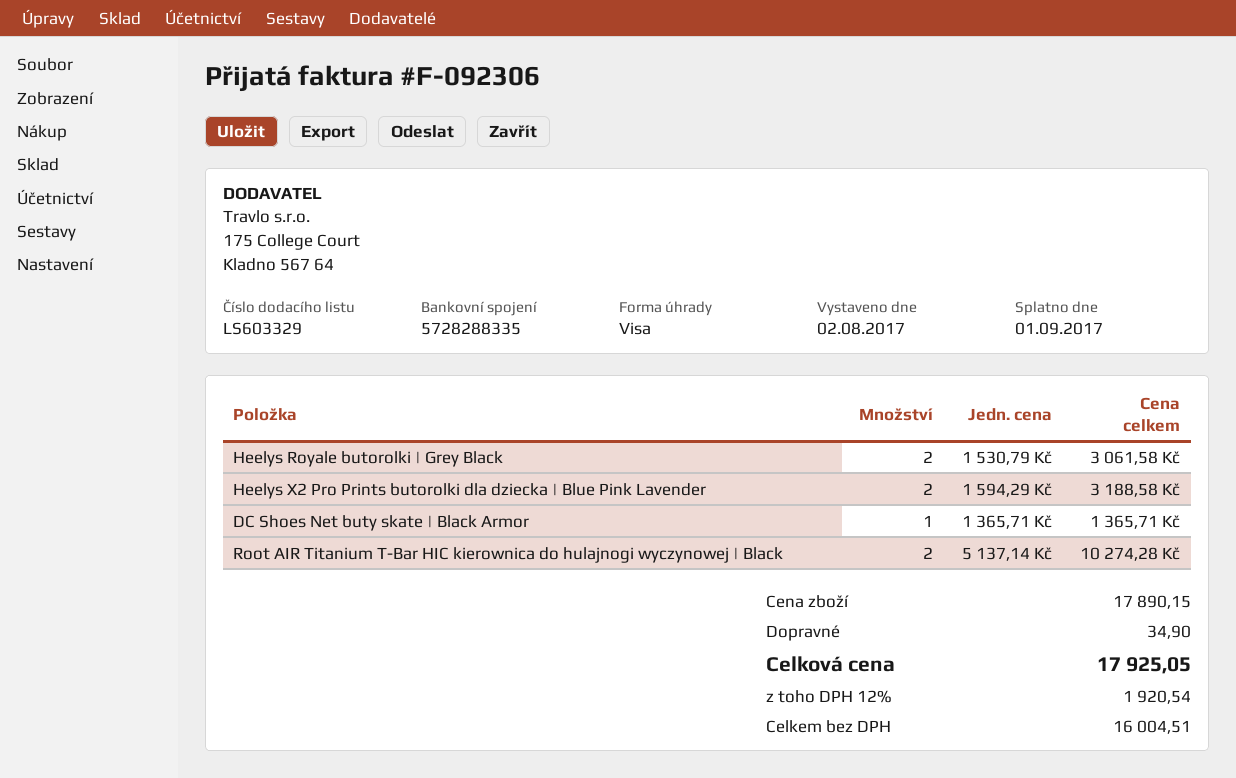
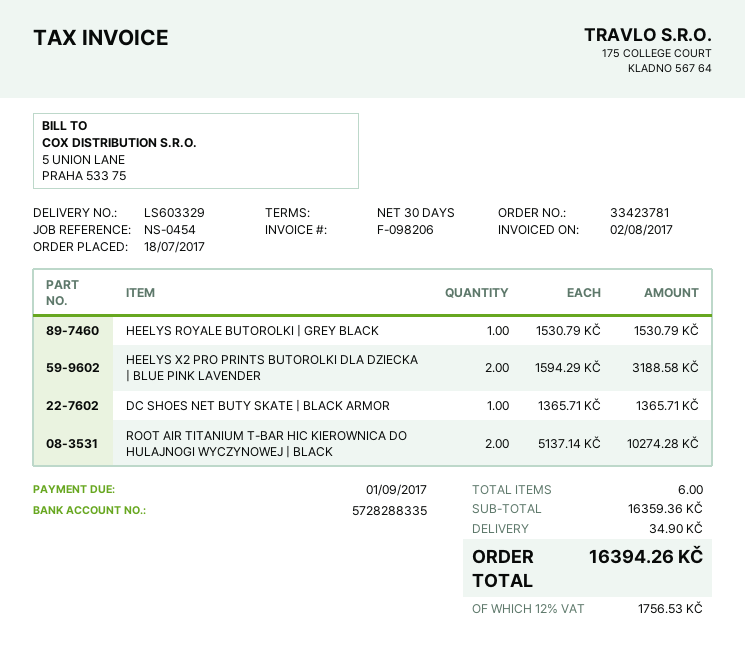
invoice number: F-092306 -> F-098206
Heelys Royale butorolki | Grey Black: 2 x 1530.79 = 3061.58 -> 1 x 1530.79 = 1530.79
subtotal: 17890.15 -> 16359.36
tax: 12% = 1920.54 -> 12% = 1756.53
total: 17925.05 -> 16394.26

